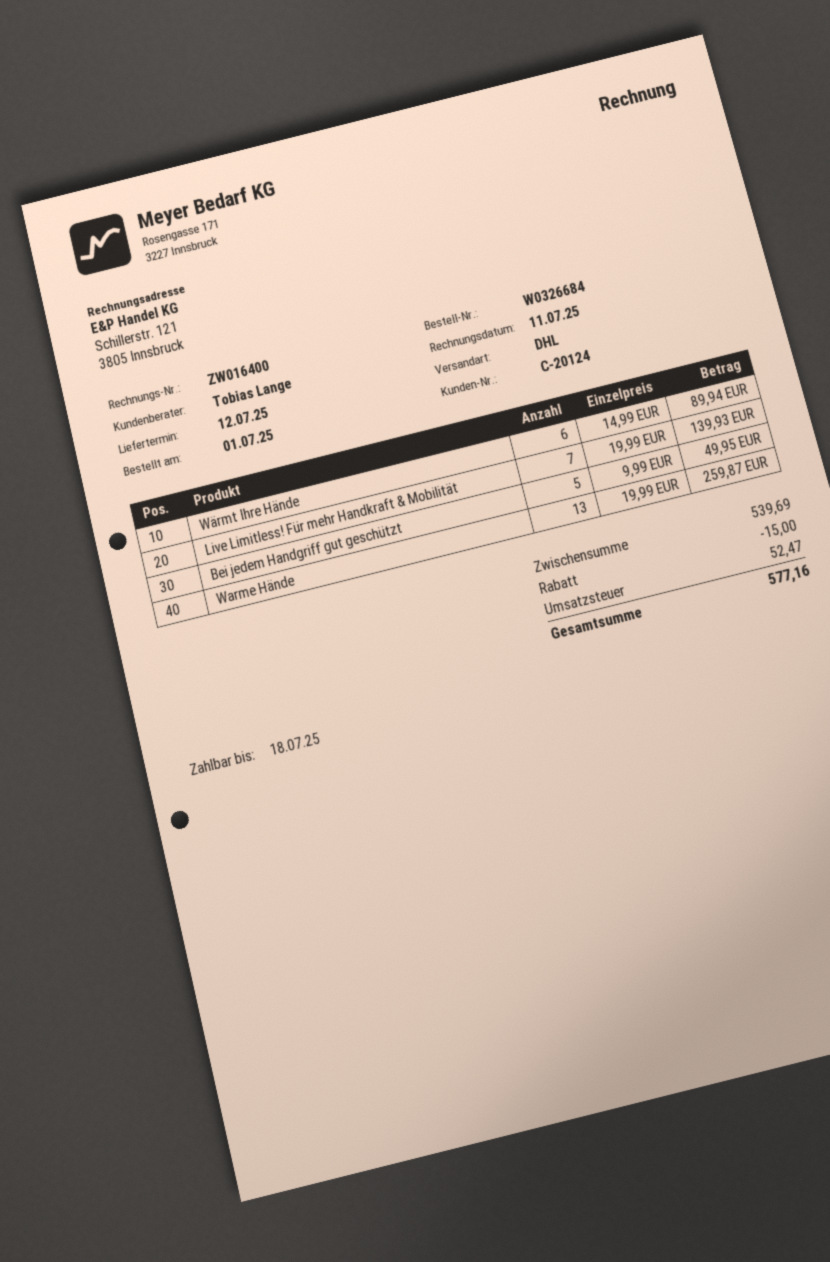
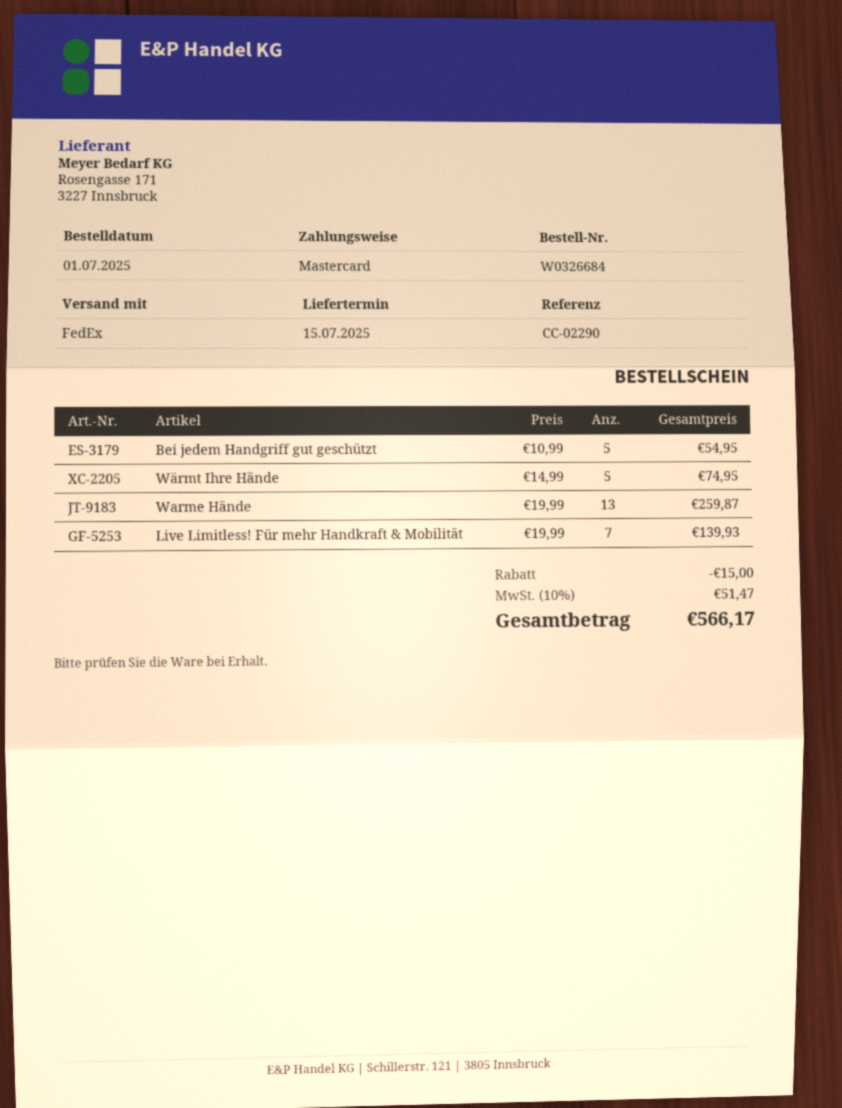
delivery date: 2025-07-12 -> 2025-07-15
shipping method: DHL -> FedEx
Wärmt Ihre Hände: 6 x 14.99 = 89.94 -> 5 x 14.99 = 74.95
Bei jedem Handgriff gut geschützt: 5 x 9.99 = 49.95 -> 5 x 10.99 = 54.95
tax: 52.47 -> 51.47
total: 577.16 -> 566.17

